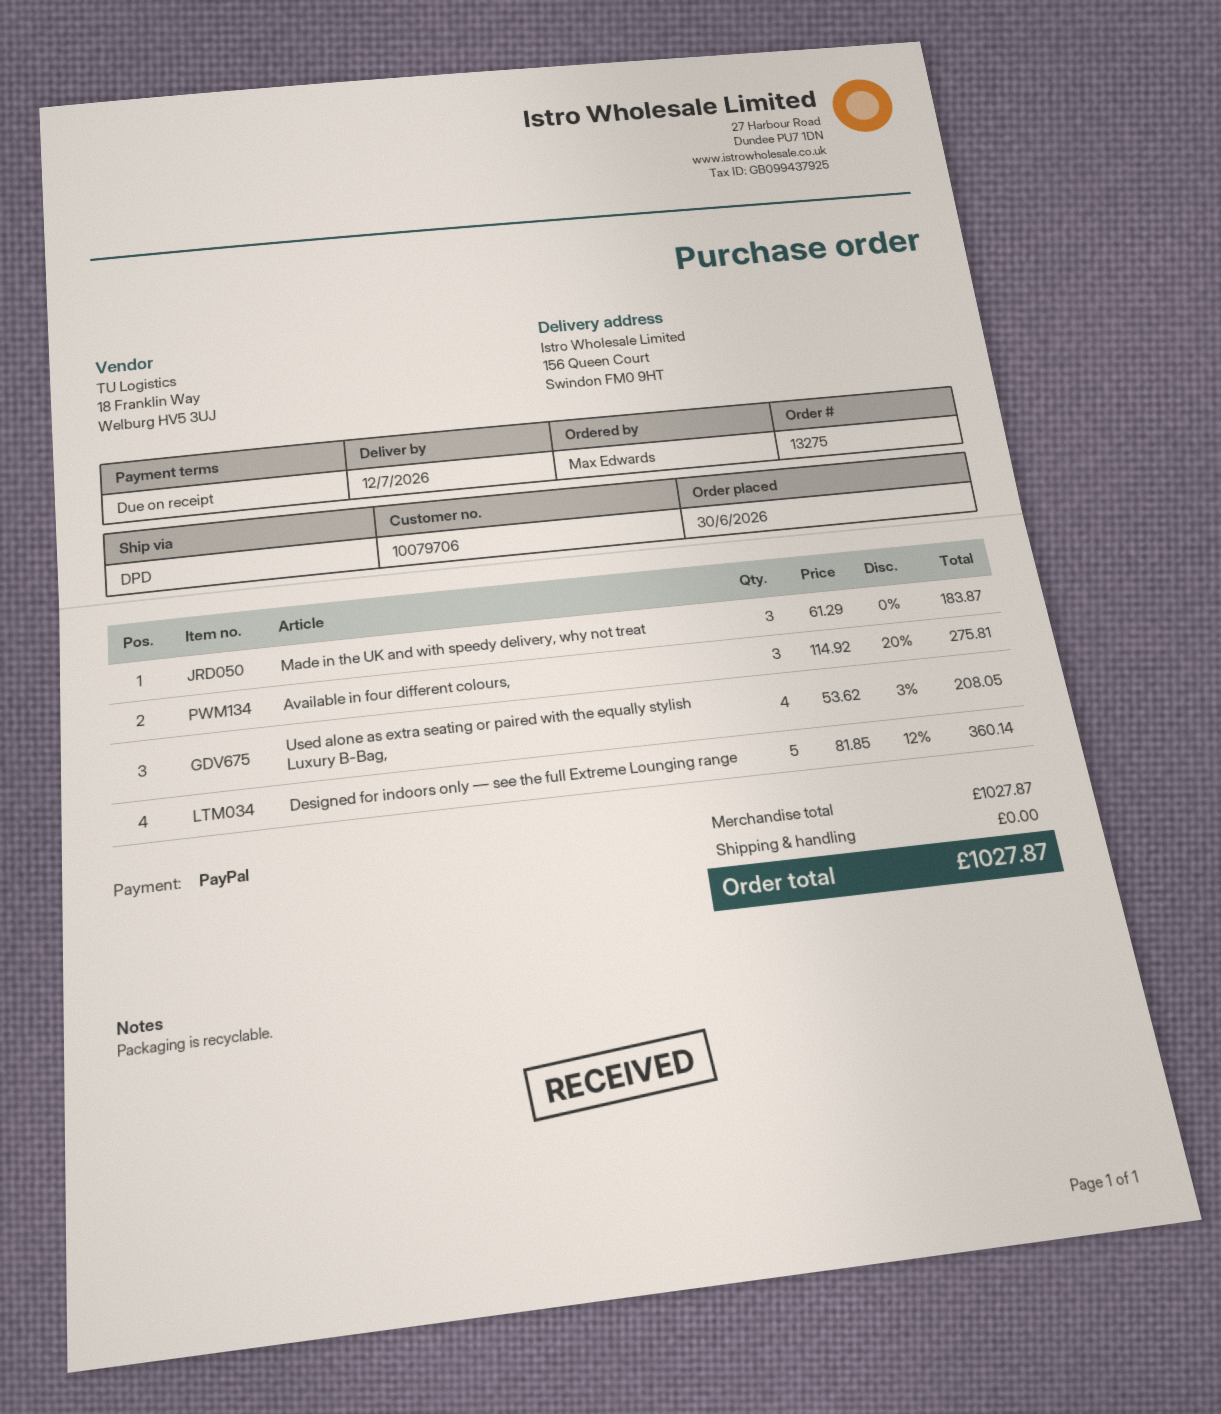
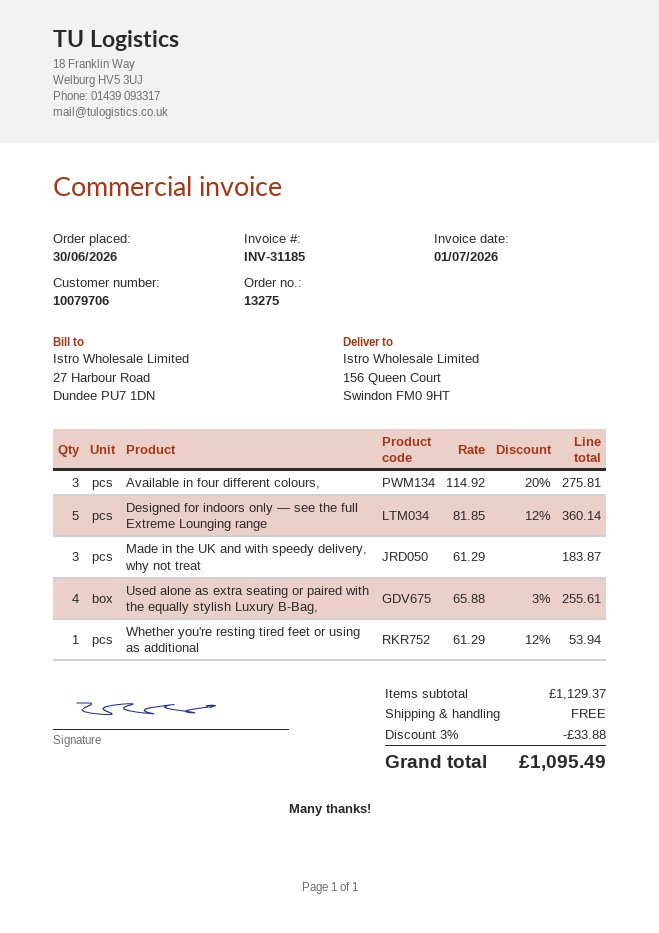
Used alone as extra seating or paired with the equally stylish Luxury B-Bag,: 4 x 53.62 - 3% = 208.05 -> 4 x 65.88 - 3% = 255.61
Whether you're resting tired feet or using as additional: none -> 1 x 61.29 - 12% = 53.94
subtotal: 1027.87 -> 1129.37
discount: none -> 3% = 33.88
total: 1027.87 -> 1095.49

